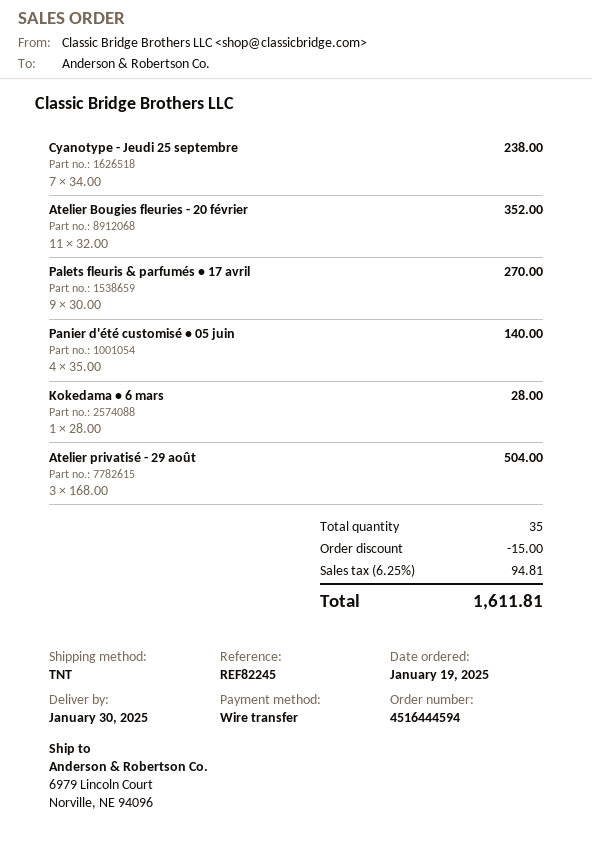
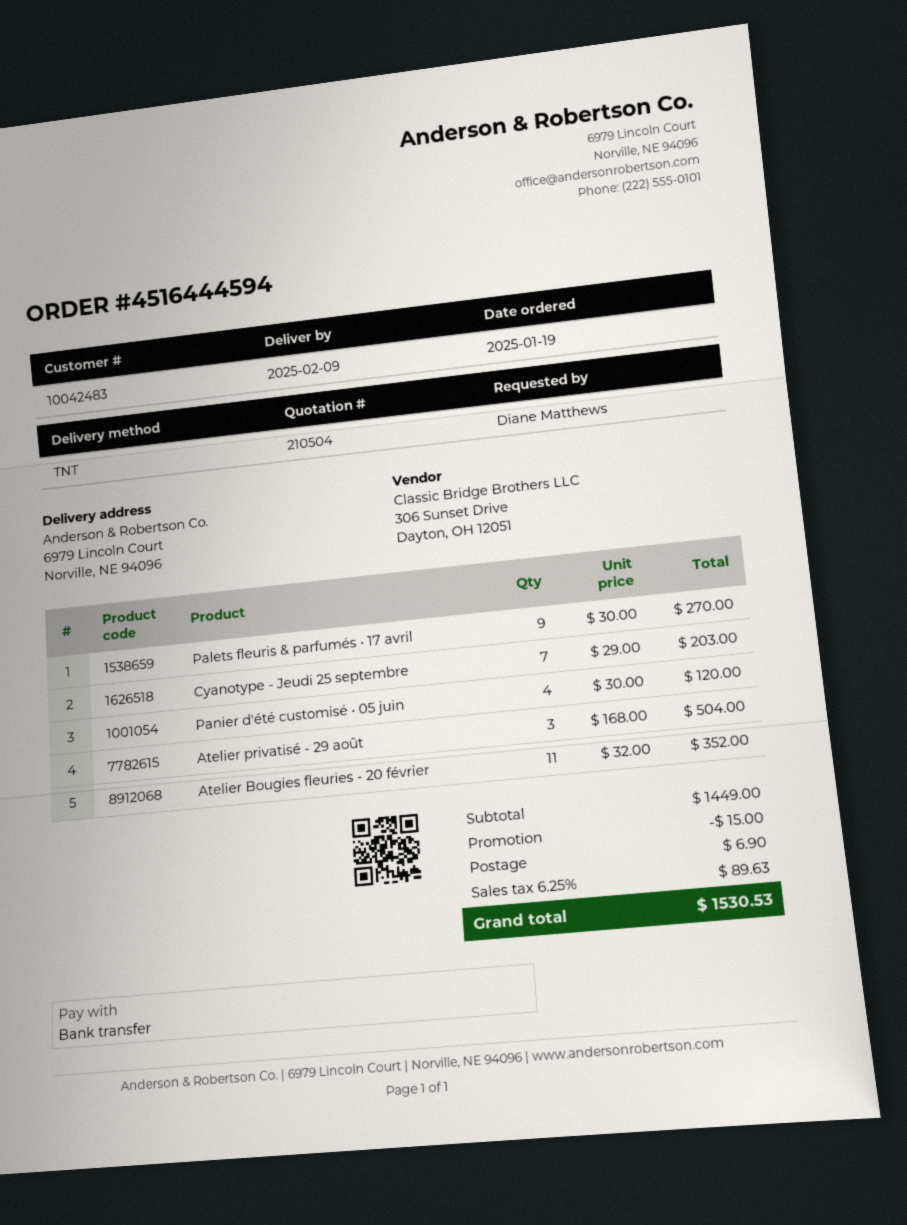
delivery date: 2025-01-30 -> 2025-02-09
Cyanotype - Jeudi 25 septembre: 7 x 34.00 = 238.00 -> 7 x 29.00 = 203.00
Panier d'été customisé • 05 juin: 4 x 35.00 = 140.00 -> 4 x 30.00 = 120.00
Kokedama • 6 mars: 1 x 28.00 = 28.00 -> none
shipping: none -> 6.90
tax: 6.25% = 94.81 -> 6.25% = 89.63
total: 1611.81 -> 1530.53

